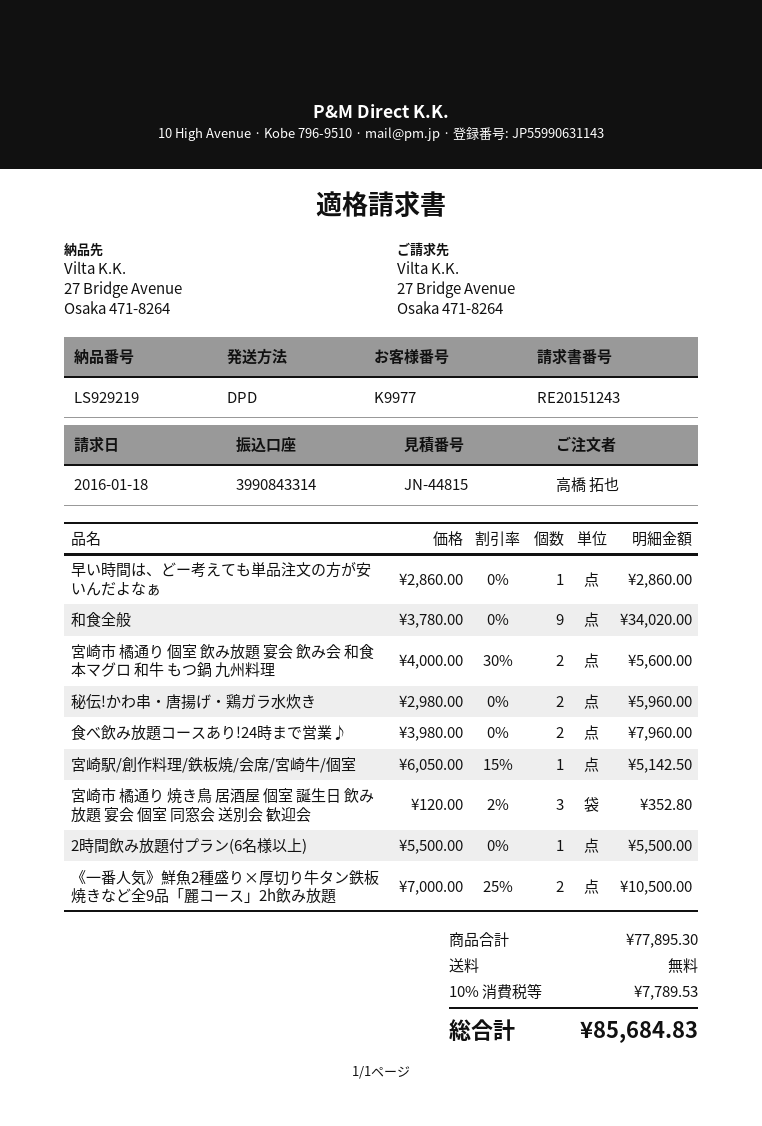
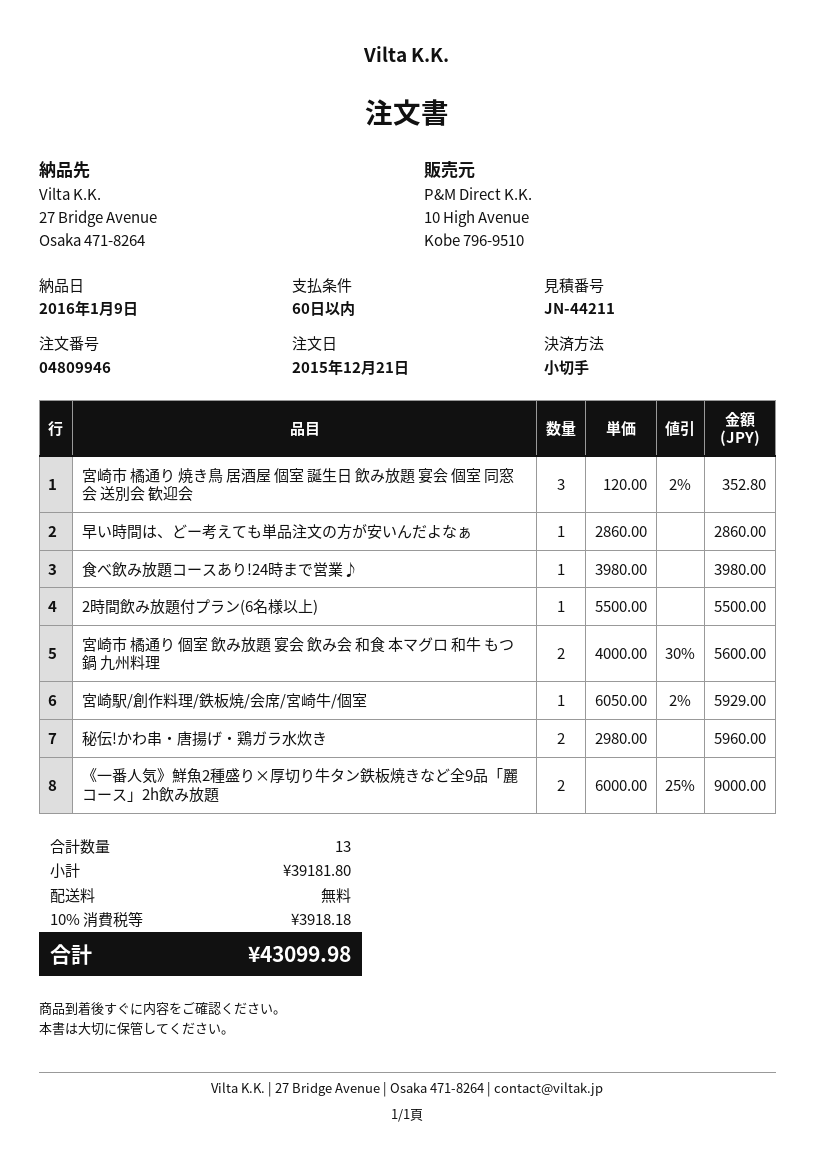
quote number: JN-44815 -> JN-44211
和食全般: 9 x 3780.00 = 34020.00 -> none
食べ飲み放題コースあり!24時まで営業♪: 2 x 3980.00 = 7960.00 -> 1 x 3980.00 = 3980.00
宮崎駅/創作料理/鉄板焼/会席/宮崎牛/個室: 1 x 6050.00 - 15% = 5142.50 -> 1 x 6050.00 - 2% = 5929.00
《一番人気》鮮魚2種盛り×厚切り牛タン鉄板焼きなど全9品「麗コース」2h飲み放題: 2 x 7000.00 - 25% = 10500.00 -> 2 x 6000.00 - 25% = 9000.00
subtotal: 77895.30 -> 39181.80
tax: 10% = 7789.53 -> 10% = 3918.18
total: 85684.83 -> 43099.98

